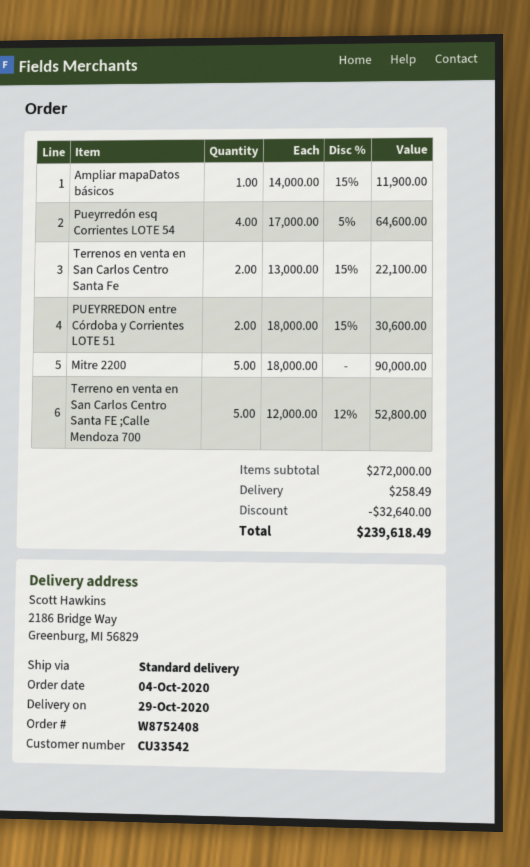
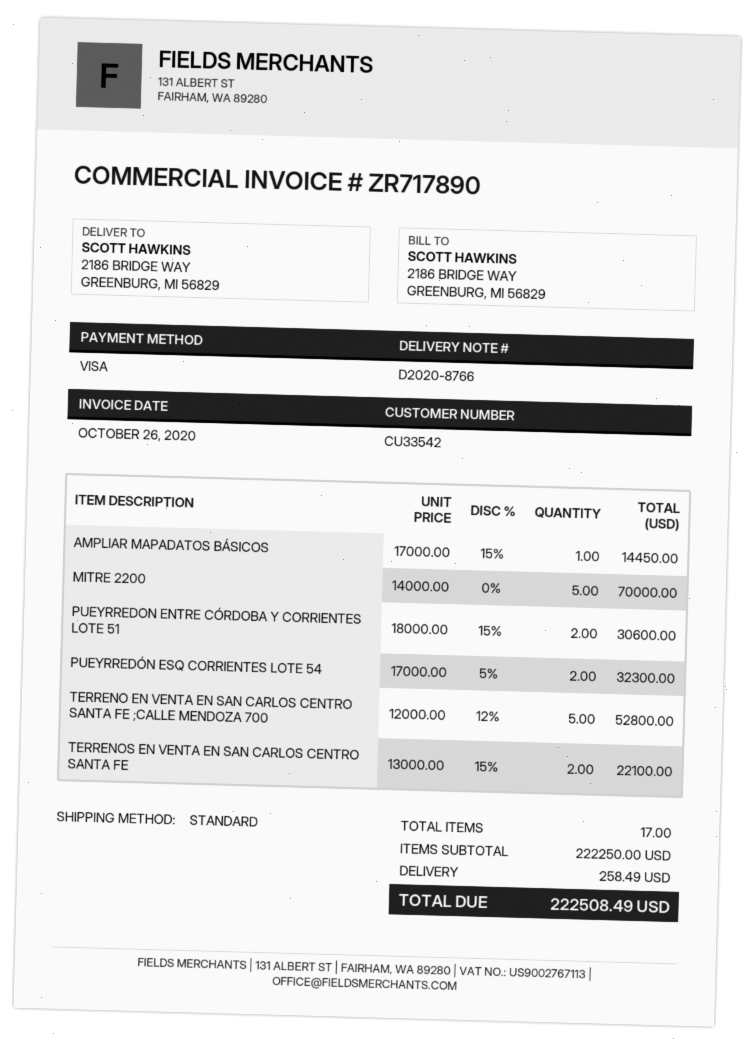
Ampliar mapaDatos básicos: 1 x 14000.00 - 15% = 11900.00 -> 1 x 17000.00 - 15% = 14450.00
Pueyrredón esq Corrientes LOTE 54: 4 x 17000.00 - 5% = 64600.00 -> 2 x 17000.00 - 5% = 32300.00
Mitre 2200: 5 x 18000.00 = 90000.00 -> 5 x 14000.00 = 70000.00
subtotal: 272000.00 -> 222250.00
discount: 32640.00 -> none
total: 239618.49 -> 222508.49

